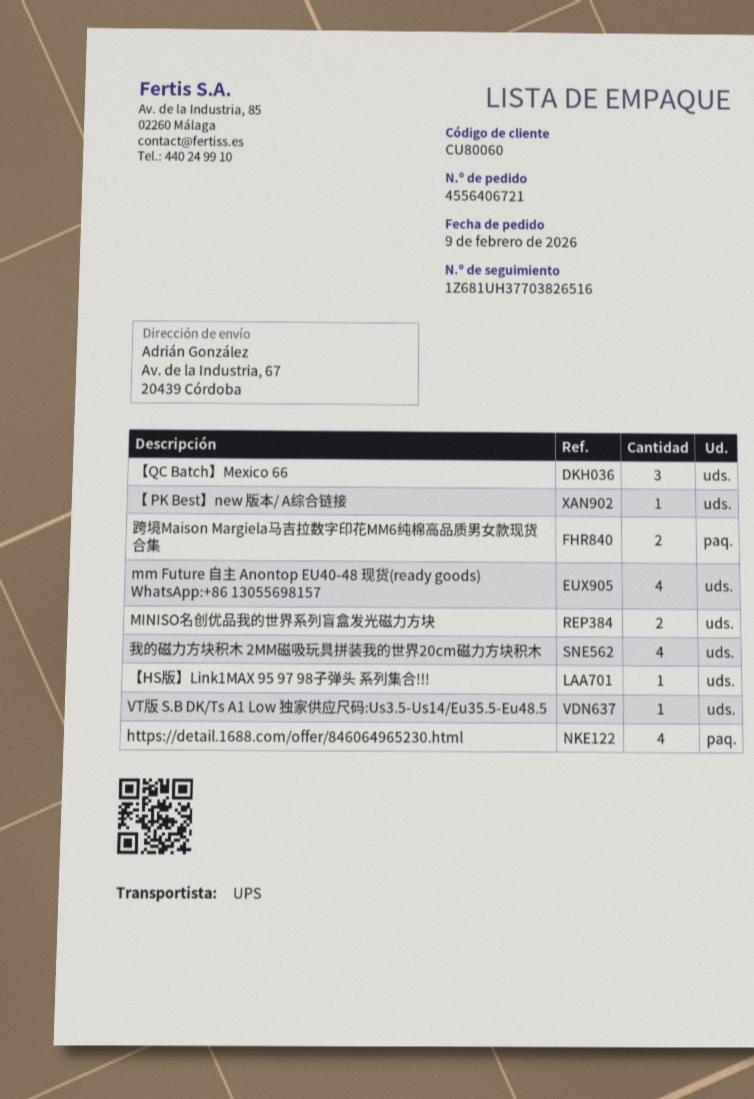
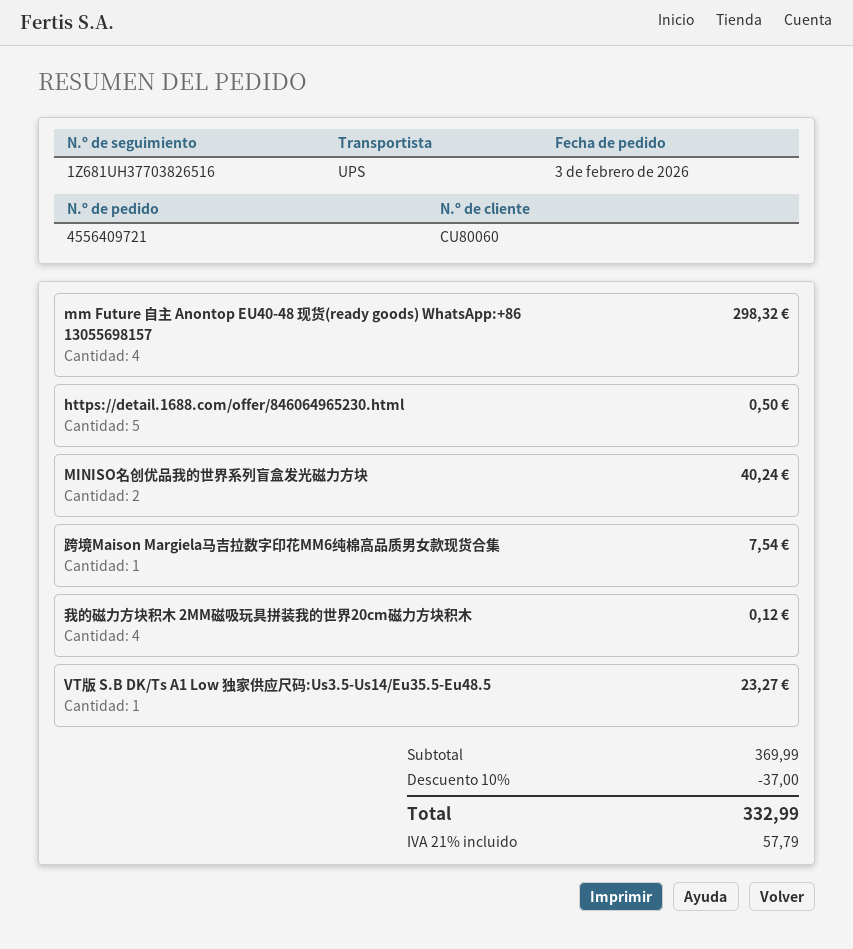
order number: 4556406721 -> 4556409721
order date: 2026-02-09 -> 2026-02-03
【QC Batch】Mexico 66: 3 -> none
【 PK Best】new 版本/ A综合链接: 1 -> none
跨境Maison Margiela马吉拉数字印花MM6纯棉高品质男女款现货合集: 2 -> 1
【HS版】Link1MAX 95 97 98子弹头 系列集合!!!: 1 -> none
https://detail.1688.com/offer/846064965230.html: 4 -> 5

